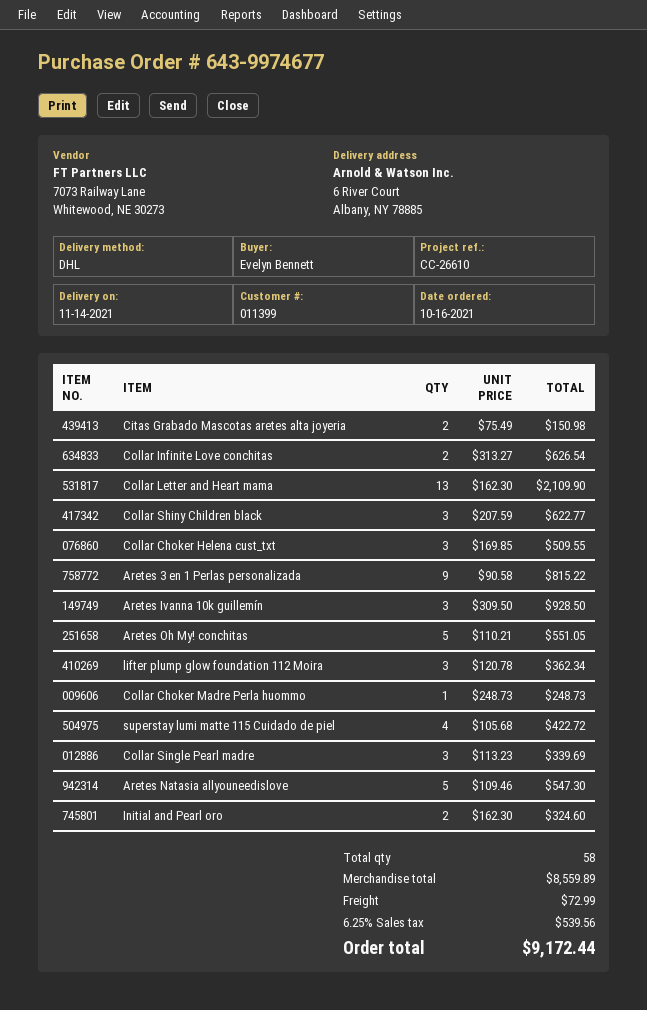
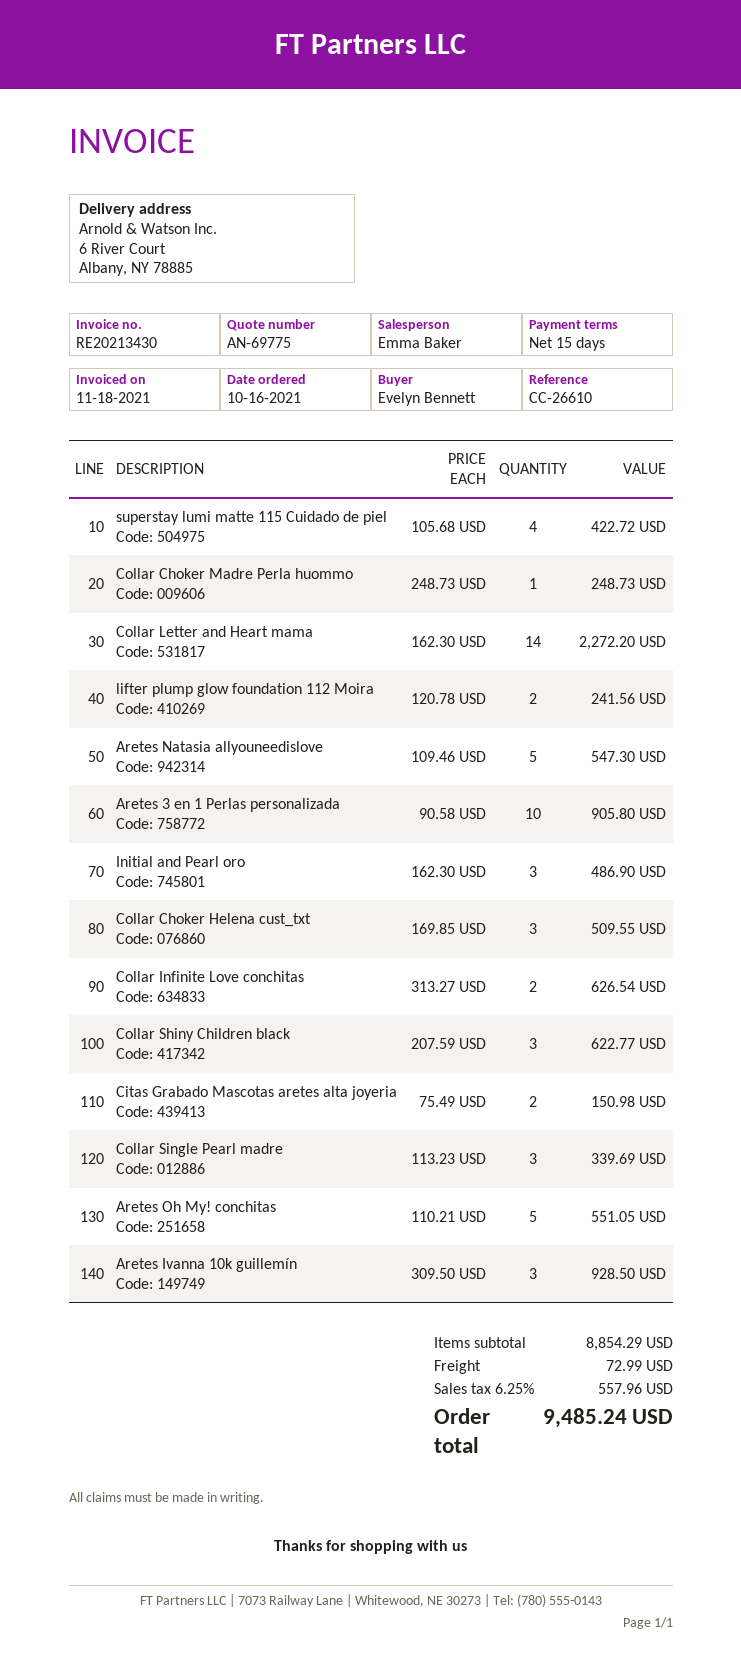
Collar Letter and Heart mama: 13 x 162.30 = 2109.90 -> 14 x 162.30 = 2272.20
Aretes 3 en 1 Perlas personalizada: 9 x 90.58 = 815.22 -> 10 x 90.58 = 905.80
lifter plump glow foundation 112 Moira: 3 x 120.78 = 362.34 -> 2 x 120.78 = 241.56
Initial and Pearl oro: 2 x 162.30 = 324.60 -> 3 x 162.30 = 486.90
subtotal: 8559.89 -> 8854.29
tax: 6.25% = 539.56 -> 6.25% = 557.96
total: 9172.44 -> 9485.24

